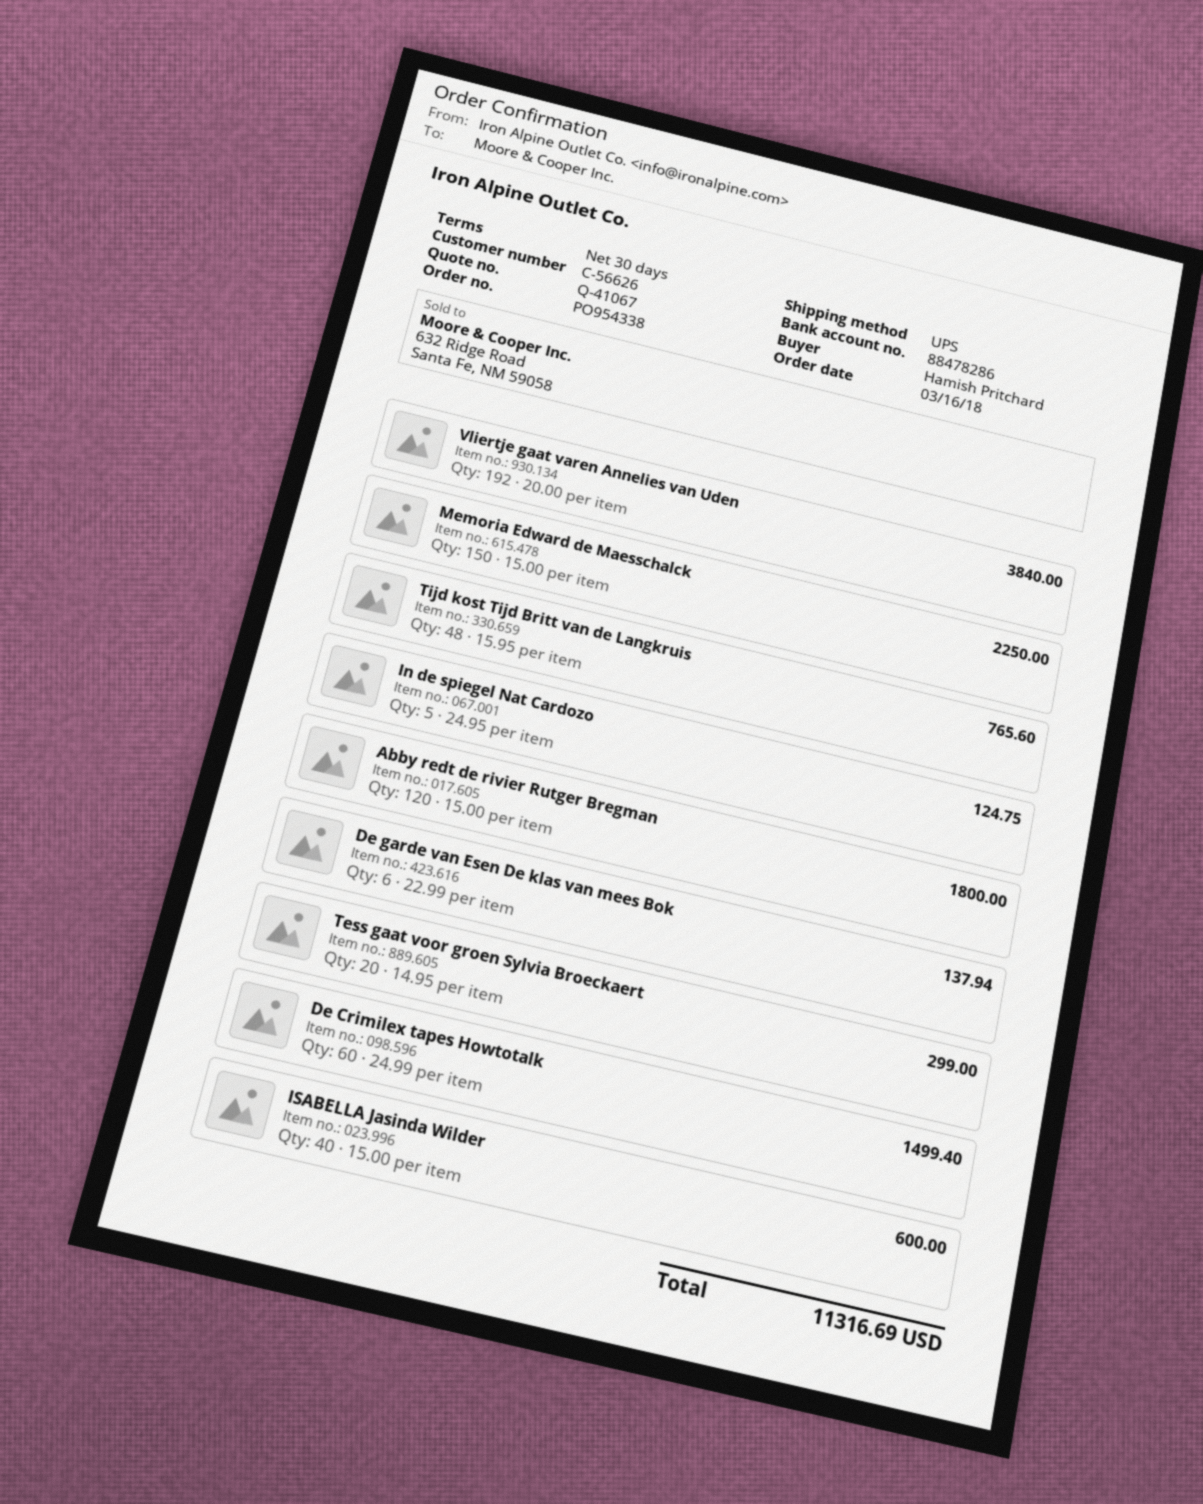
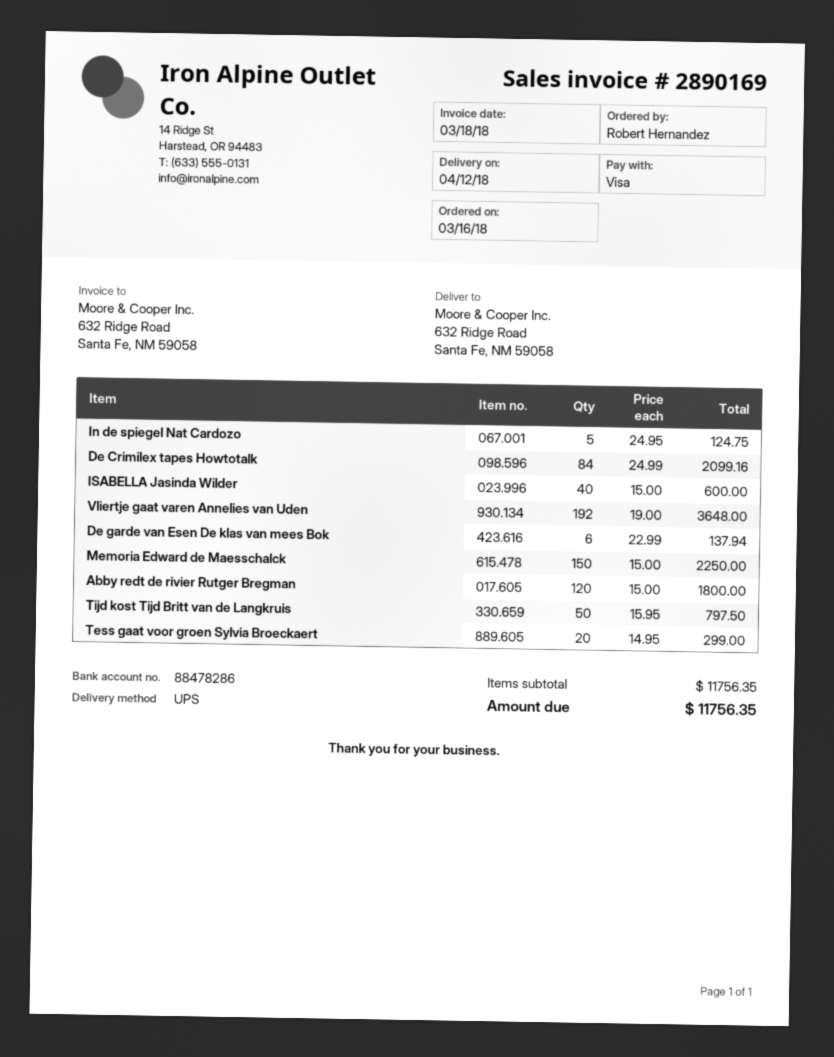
ordered by: Hamish Pritchard -> Robert Hernandez
Vliertje gaat varen Annelies van Uden: 192 x 20.00 = 3840.00 -> 192 x 19.00 = 3648.00
Tijd kost Tijd Britt van de Langkruis: 48 x 15.95 = 765.60 -> 50 x 15.95 = 797.50
De Crimilex tapes Howtotalk: 60 x 24.99 = 1499.40 -> 84 x 24.99 = 2099.16
total: 11316.69 -> 11756.35

